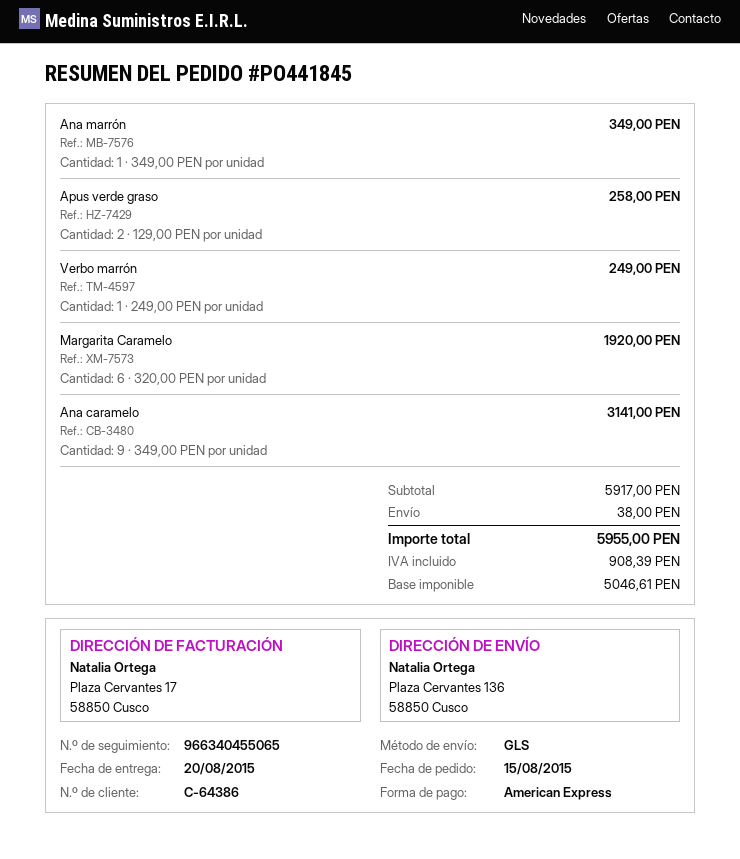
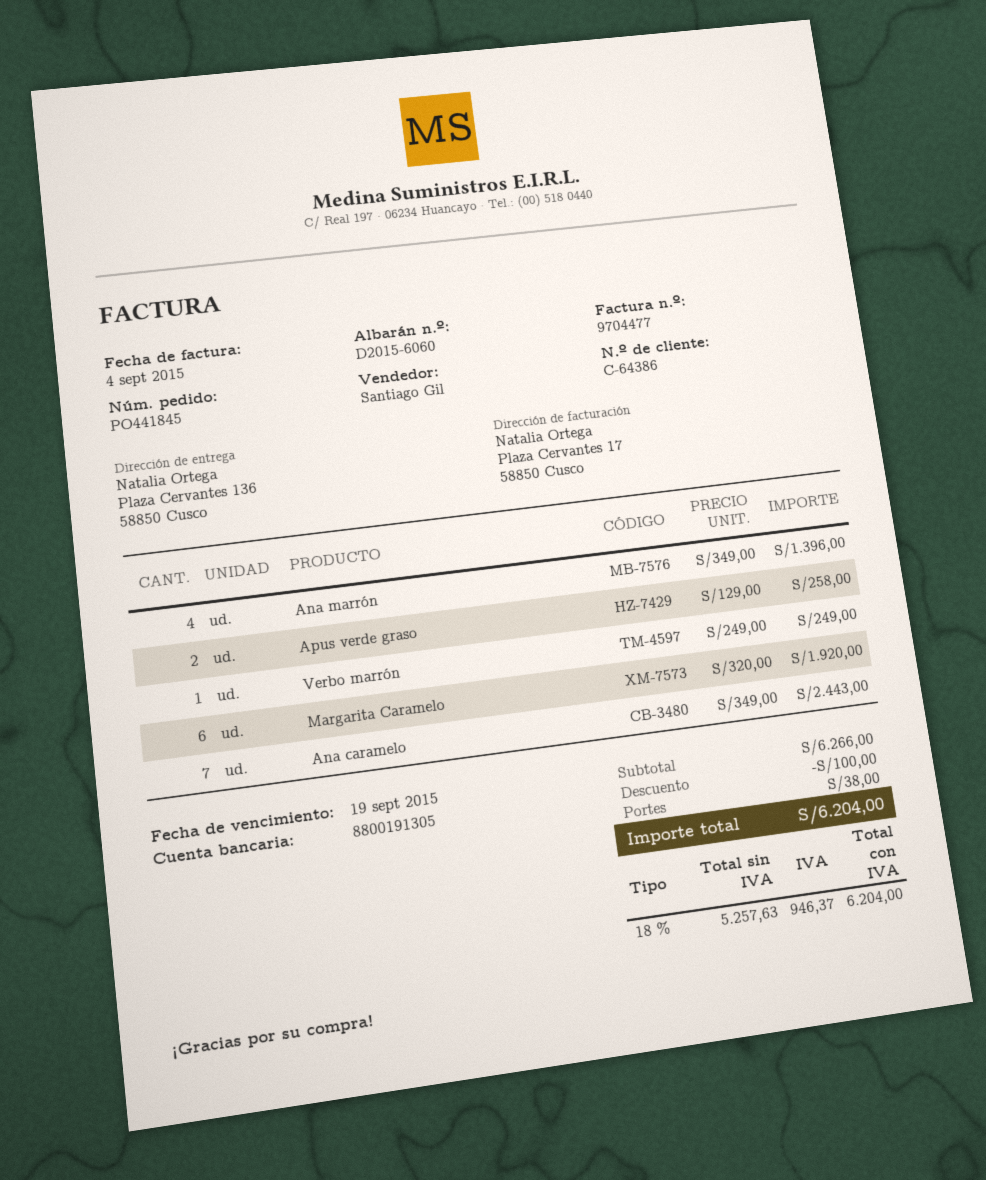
Ana marrón: 1 x 349.00 = 349.00 -> 4 x 349.00 = 1396.00
Ana caramelo: 9 x 349.00 = 3141.00 -> 7 x 349.00 = 2443.00
subtotal: 5917.00 -> 6266.00
discount: none -> 100.00
net: 5046.61 -> 5257.63
tax: 908.39 -> 946.37
total: 5955.00 -> 6204.00

